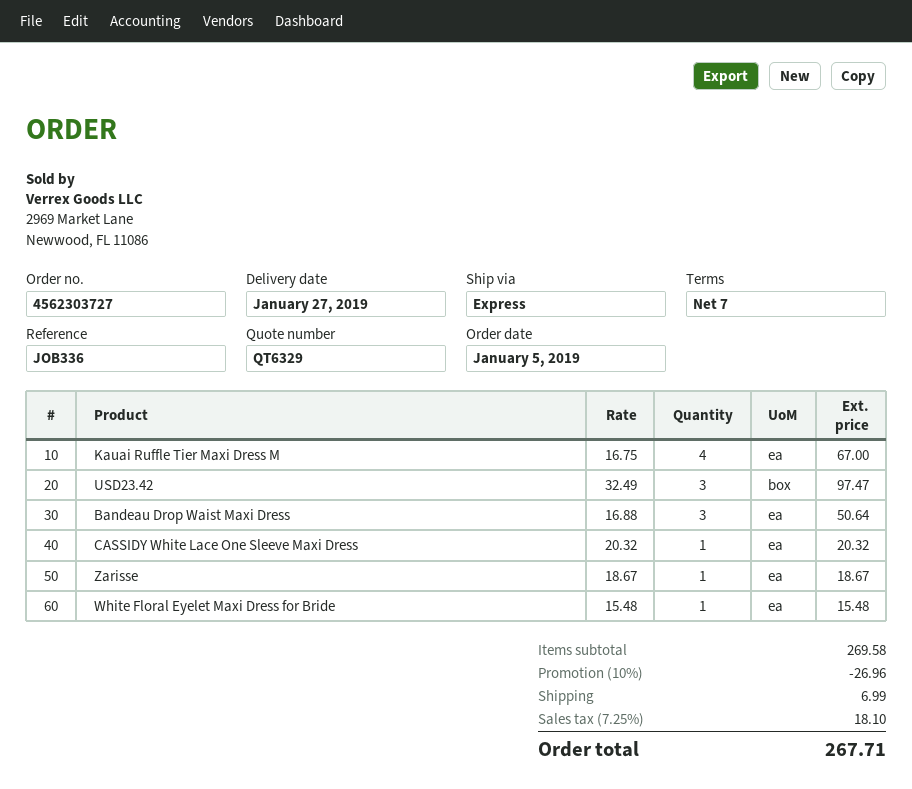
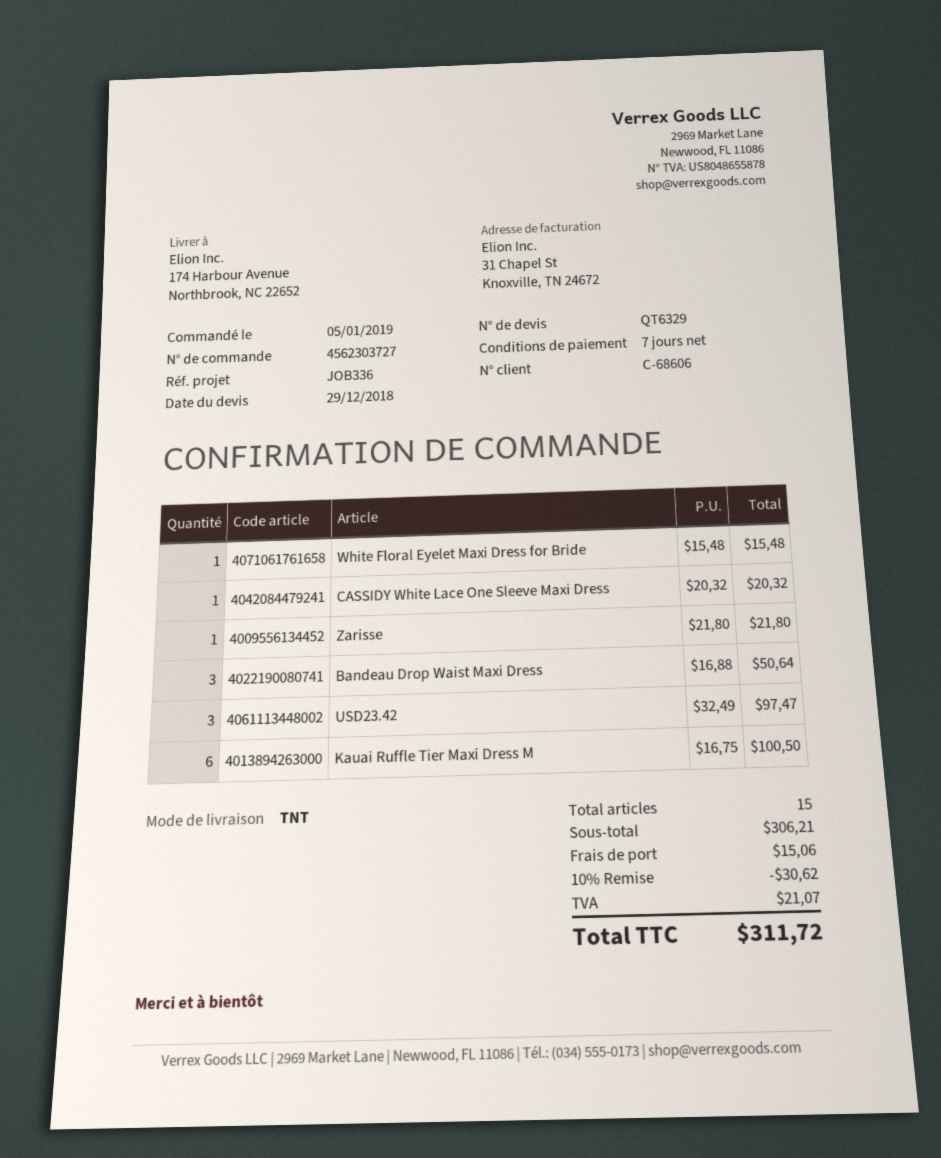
shipping method: express -> TNT
Kauai Ruffle Tier Maxi Dress M: 4 x 16.75 = 67.00 -> 6 x 16.75 = 100.50
Zarisse: 1 x 18.67 = 18.67 -> 1 x 21.80 = 21.80
subtotal: 269.58 -> 306.21
discount: 10% = 26.96 -> 10% = 30.62
shipping: 6.99 -> 15.06
tax: 18.10 -> 21.07
total: 267.71 -> 311.72

